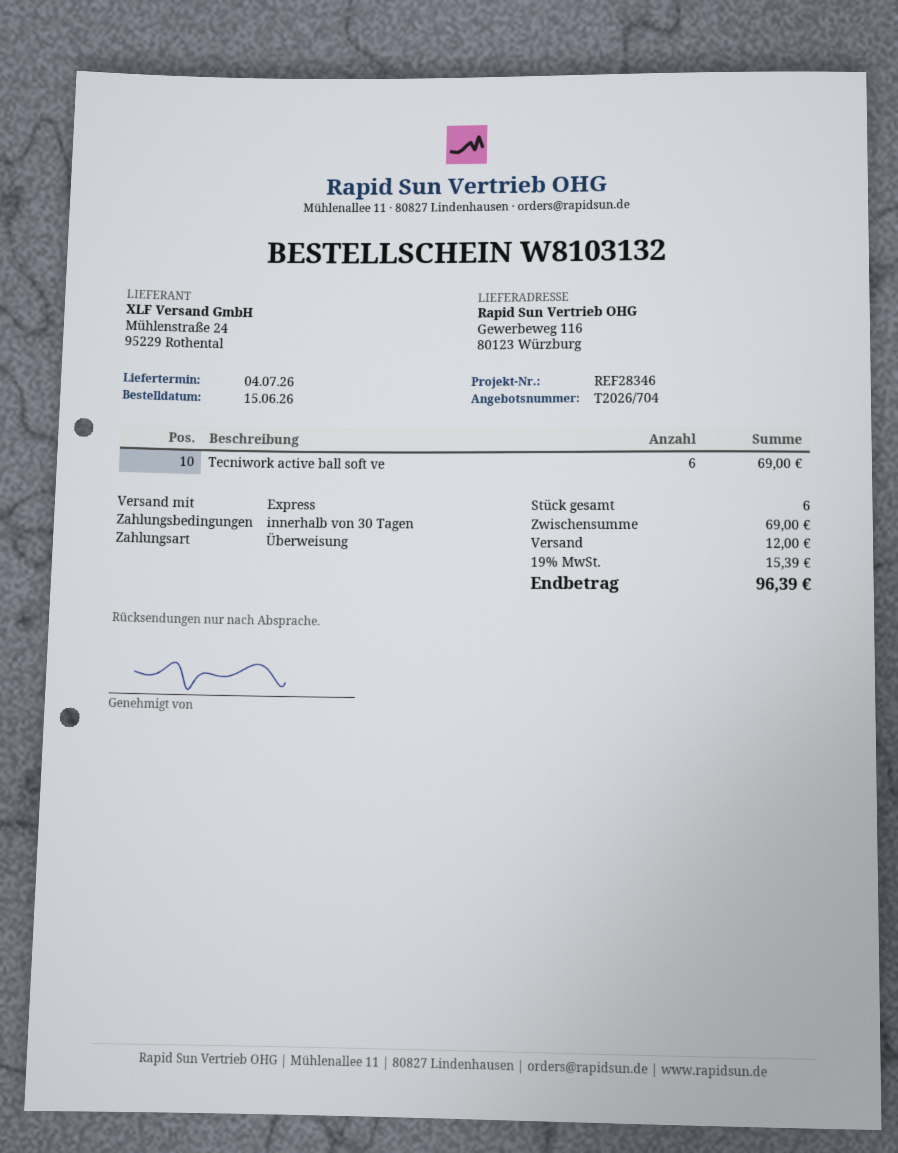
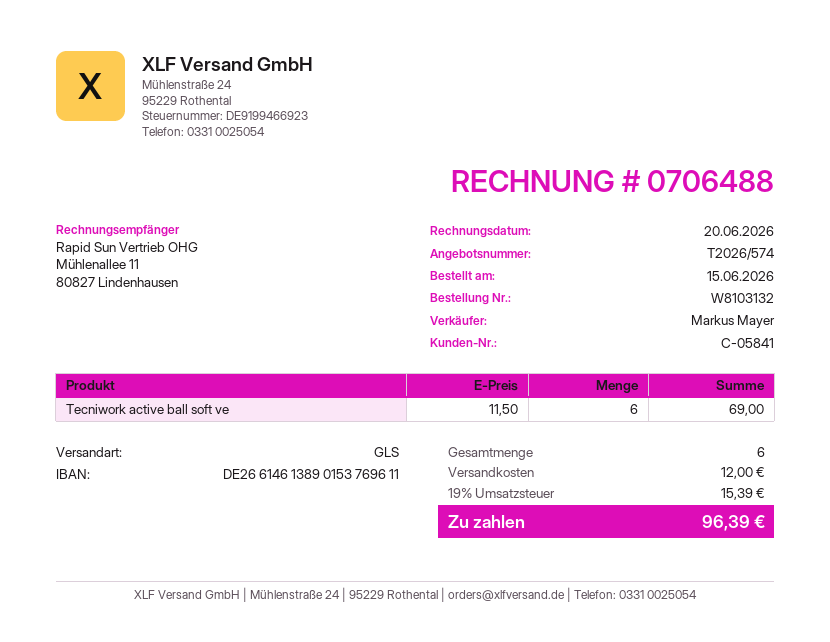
quote number: T2026/704 -> T2026/574
shipping method: express -> GLS

